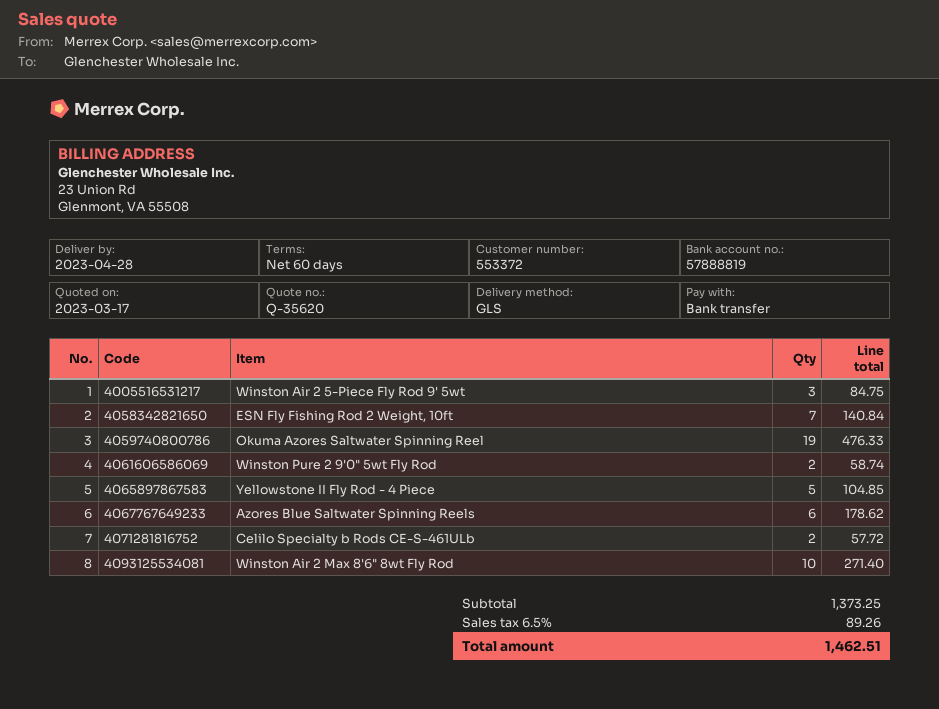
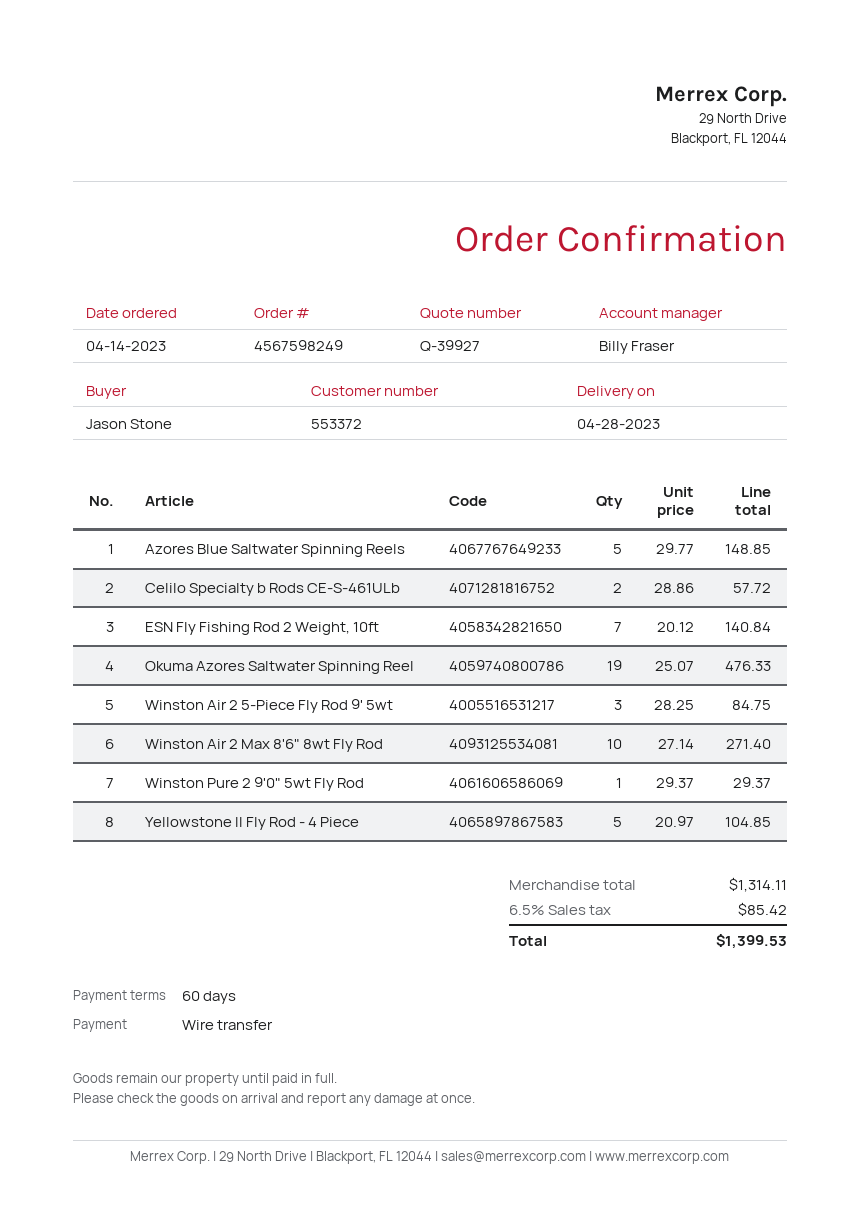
quote number: Q-35620 -> Q-39927
Winston Pure 2 9'0" 5wt Fly Rod: 2 for 58.74 -> 1 for 29.37
Azores Blue Saltwater Spinning Reels: 6 for 178.62 -> 5 for 148.85
subtotal: 1373.25 -> 1314.11
tax: 6.5% = 89.26 -> 6.5% = 85.42
total: 1462.51 -> 1399.53

